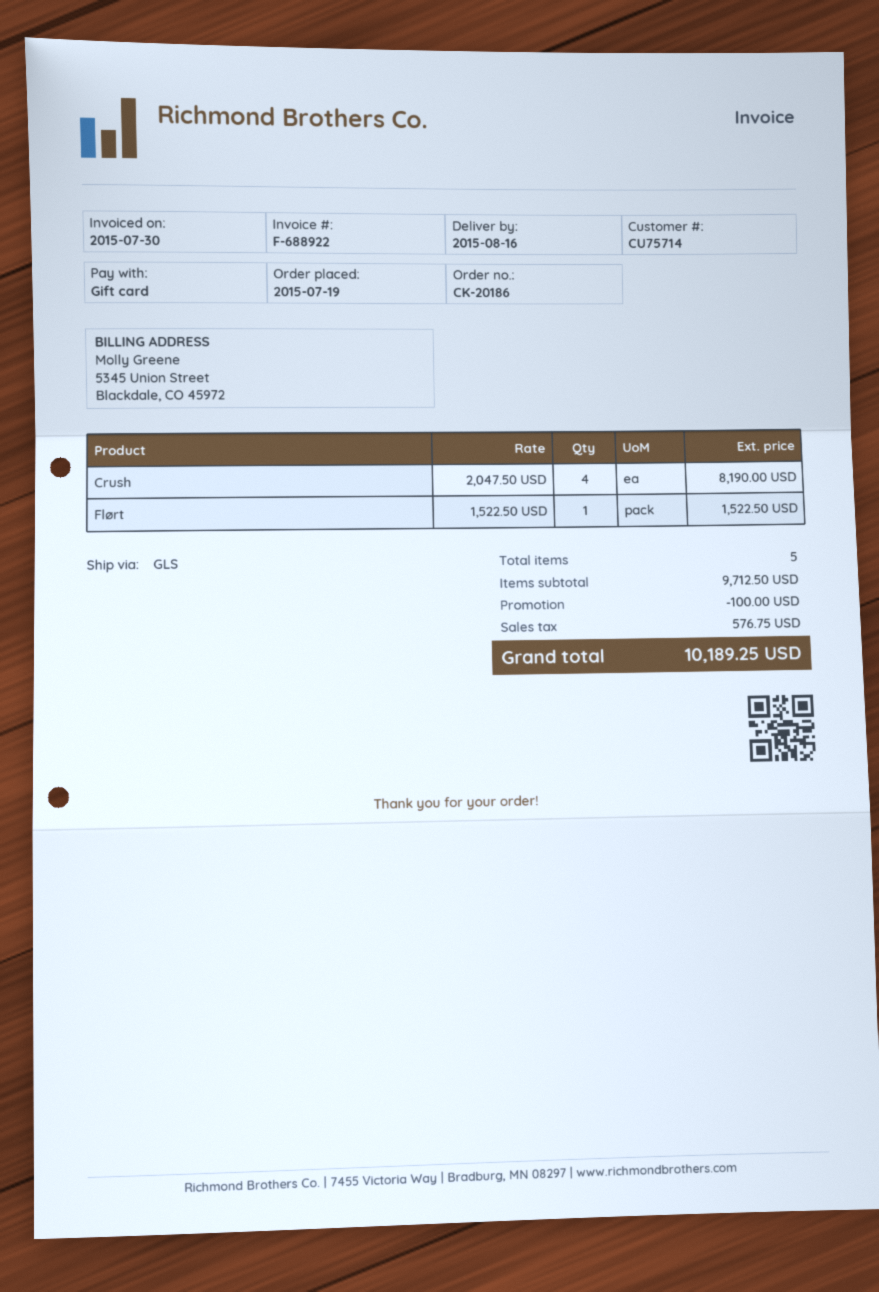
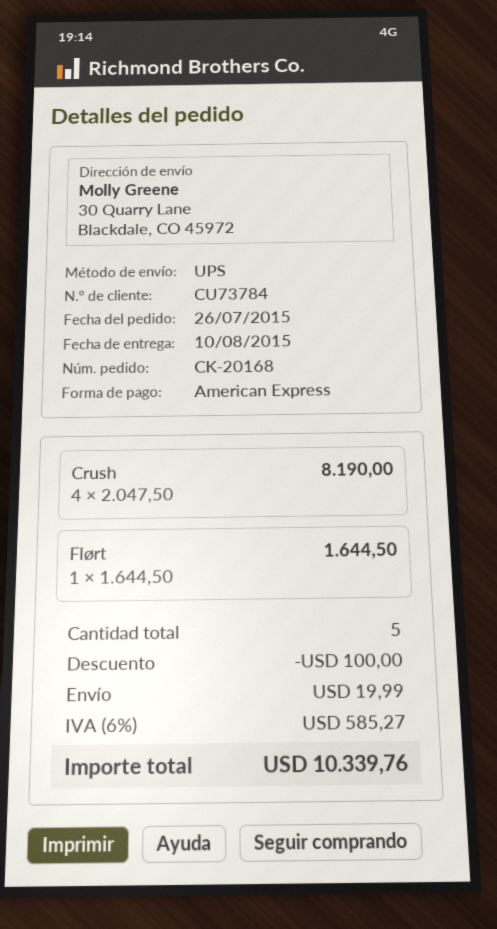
order number: CK-20186 -> CK-20168
order date: 2015-07-19 -> 2015-07-26
delivery date: 2015-08-16 -> 2015-08-10
customer number: CU75714 -> CU73784
payment method: gift card -> American Express
shipping method: GLS -> UPS
Flørt: 1 x 1522.50 = 1522.50 -> 1 x 1644.50 = 1644.50
shipping: none -> 19.99
tax: 576.75 -> 585.27
total: 10189.25 -> 10339.76

